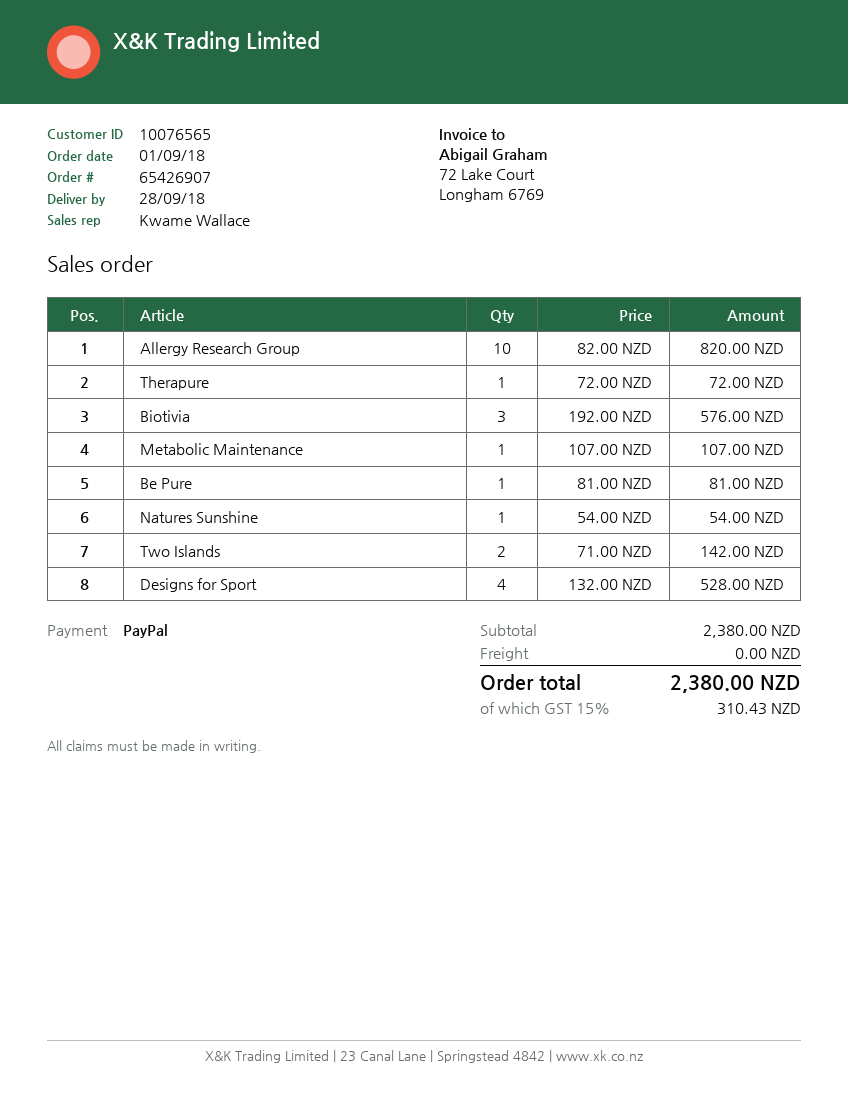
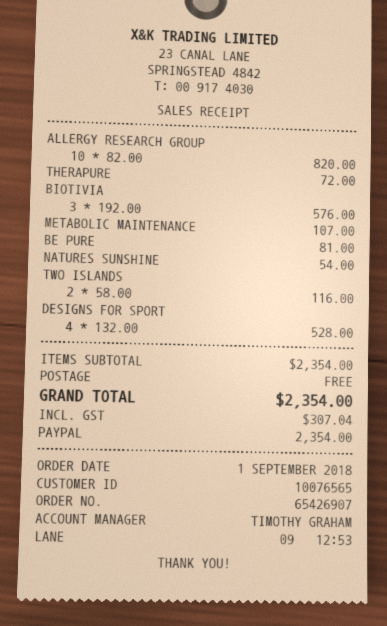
sales rep: Kwame Wallace -> TIMOTHY GRAHAM
Two Islands: 2 x 71.00 = 142.00 -> 2 x 58.00 = 116.00
subtotal: 2380.00 -> 2354.00
tax: 310.43 -> 307.04
total: 2380.00 -> 2354.00

